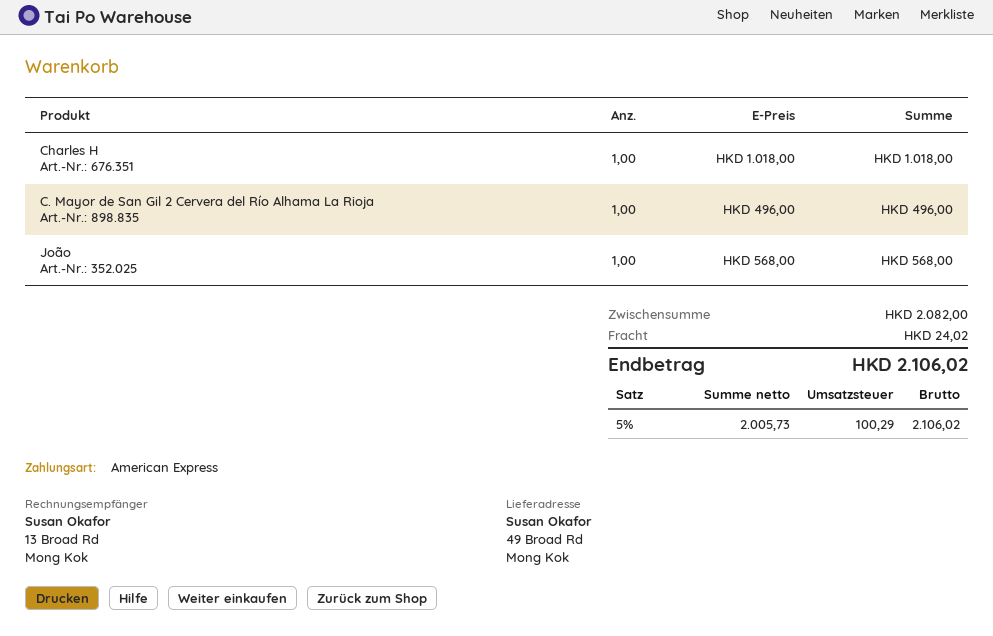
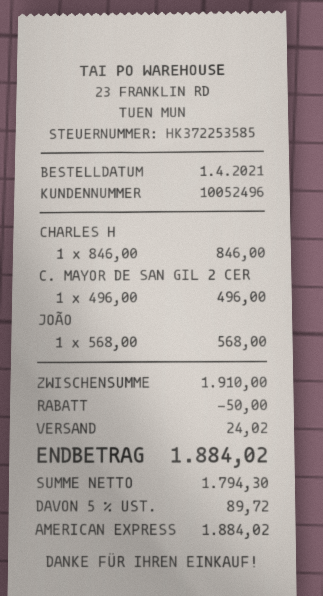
Charles H: 1 x 1018.00 = 1018.00 -> 1 x 846.00 = 846.00
subtotal: 2082.00 -> 1910.00
discount: none -> 50.00
net: 2005.73 -> 1794.30
tax: 5% = 100.29 -> 5% = 89.72
total: 2106.02 -> 1884.02

